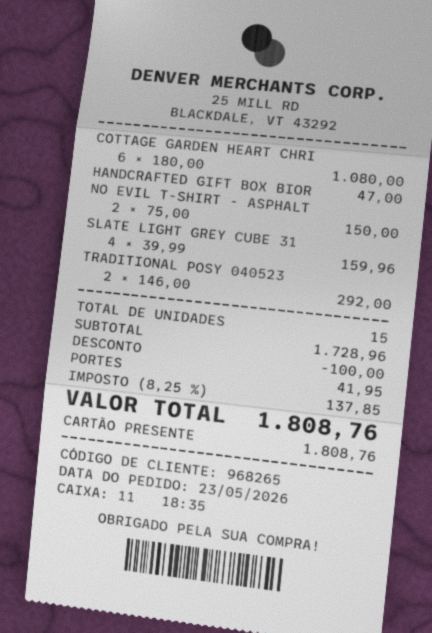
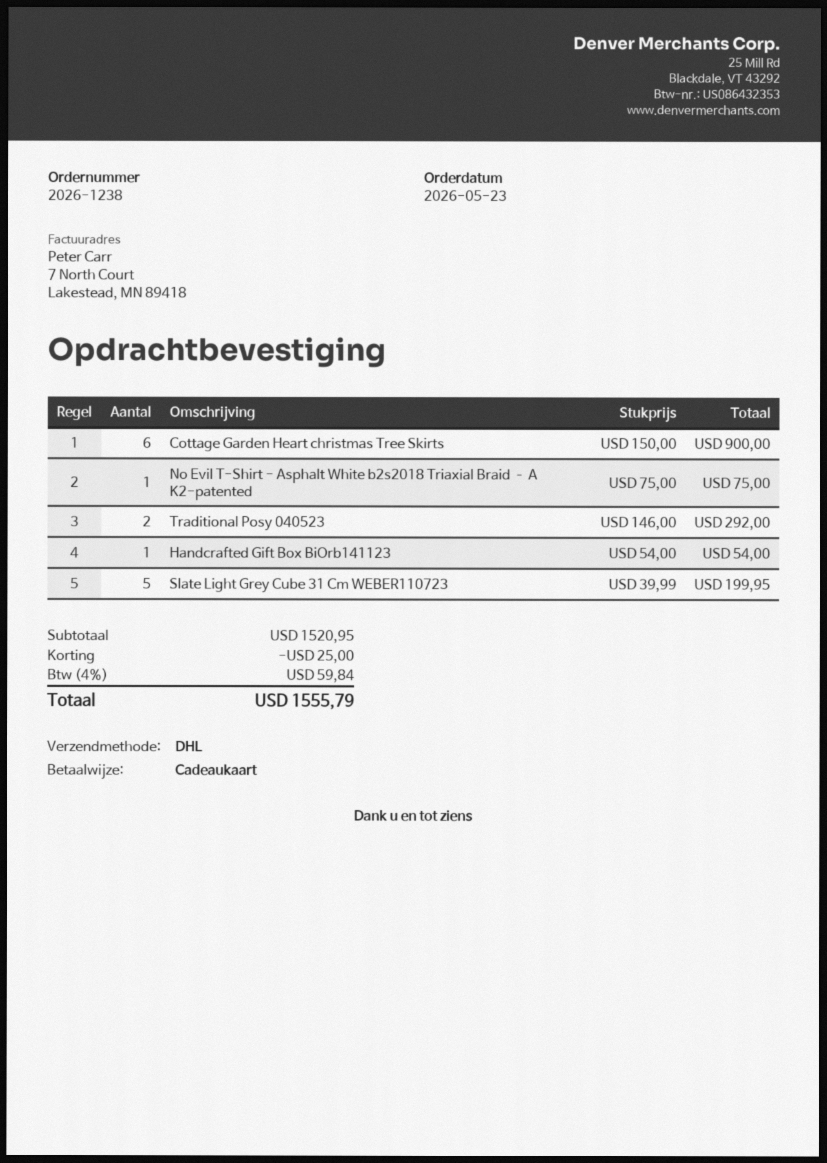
COTTAGE GARDEN HEART CHRI: 6 x 180.00 = 1080.00 -> 6 x 150.00 = 900.00
HANDCRAFTED GIFT BOX BIOR: 1 x 47.00 = 47.00 -> 1 x 54.00 = 54.00
NO EVIL T-SHIRT - ASPHALT: 2 x 75.00 = 150.00 -> 1 x 75.00 = 75.00
SLATE LIGHT GREY CUBE 31: 4 x 39.99 = 159.96 -> 5 x 39.99 = 199.95
subtotal: 1728.96 -> 1520.95
discount: 100.00 -> 25.00
shipping: 41.95 -> none
tax: 8.25% = 137.85 -> 4% = 59.84
total: 1808.76 -> 1555.79

